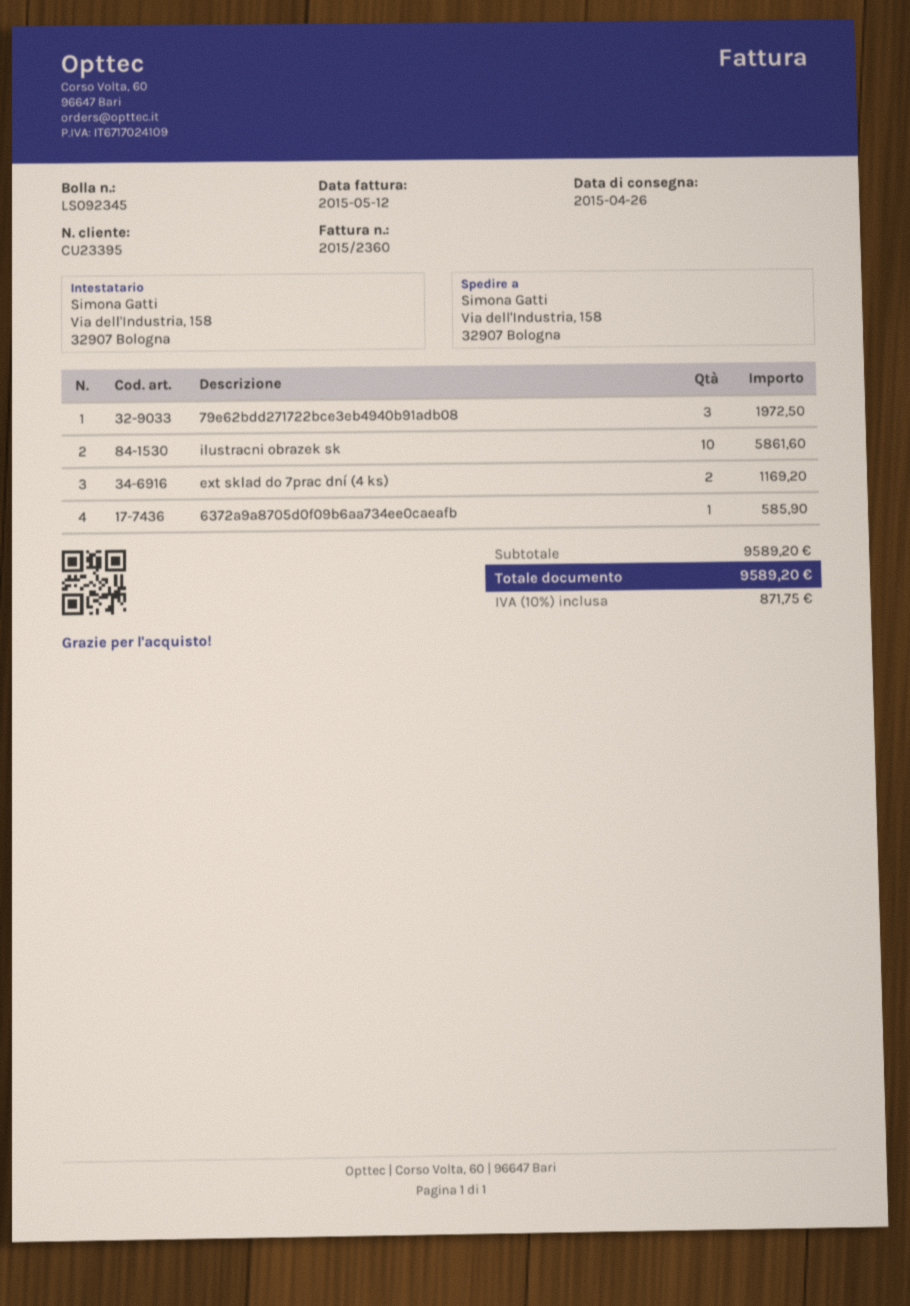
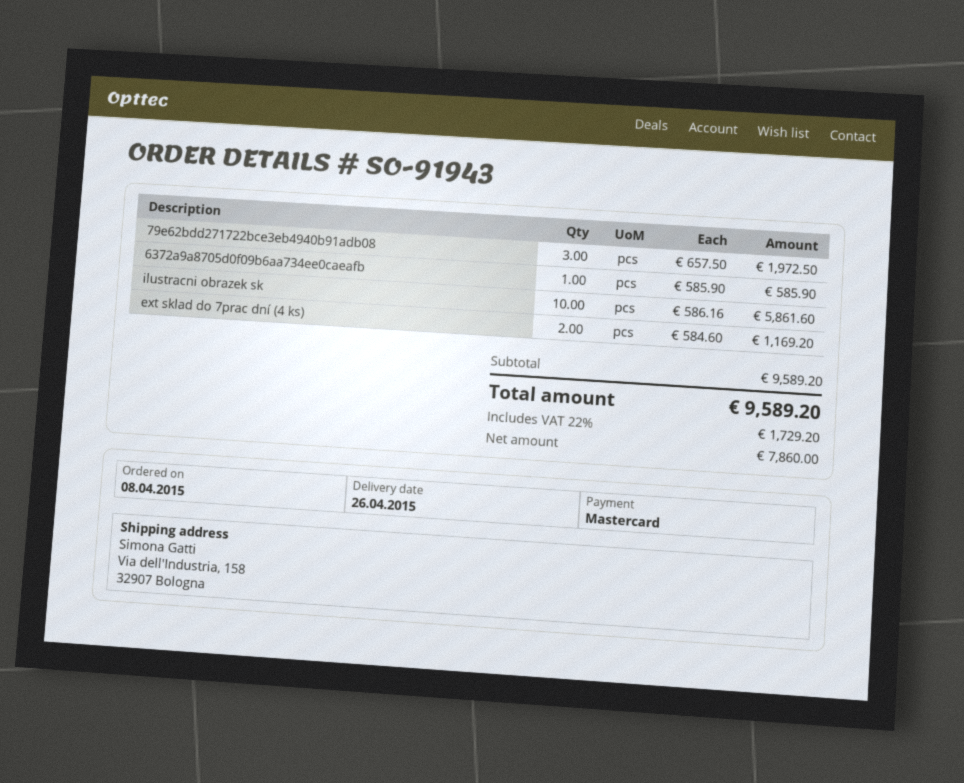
tax: 10% = 871.75 -> 22% = 1729.20

